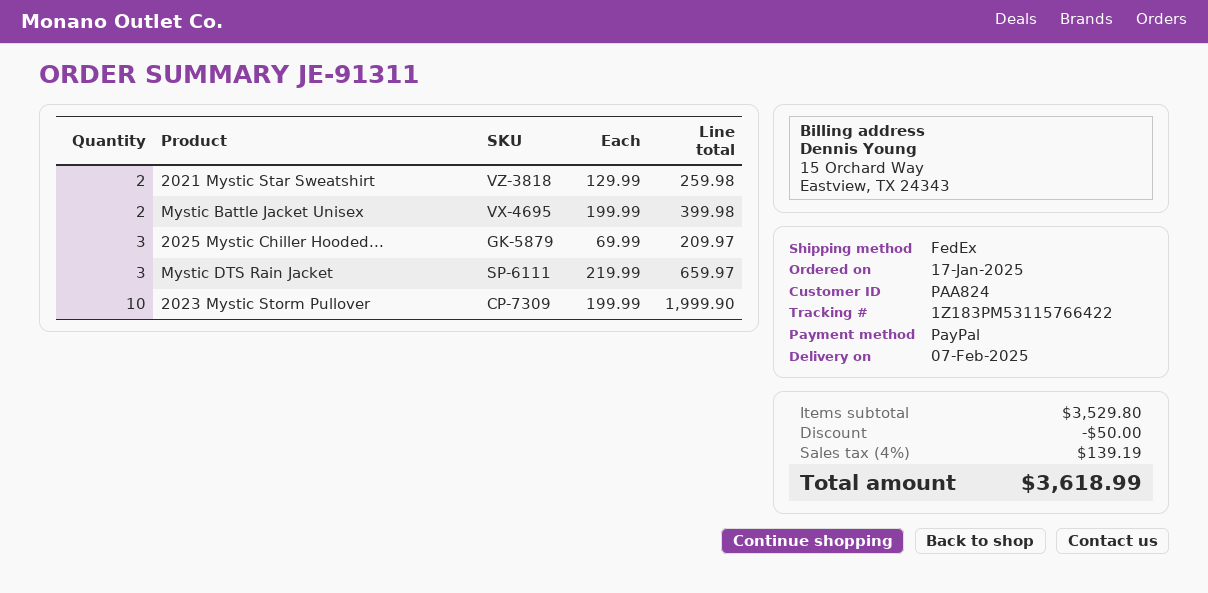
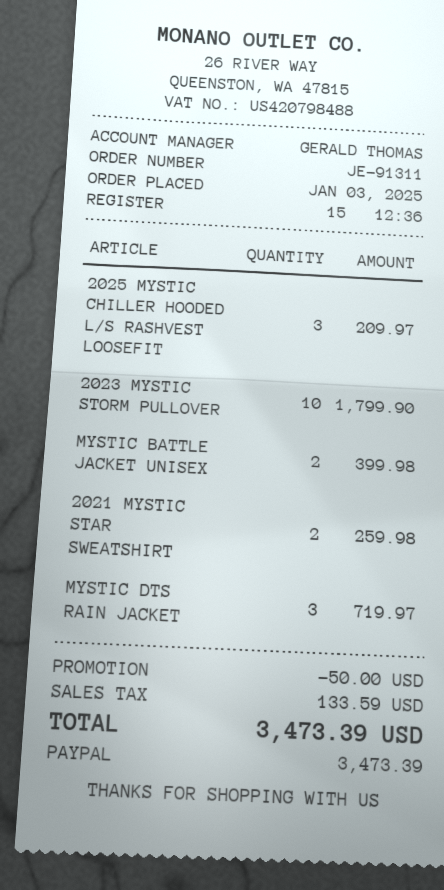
order date: 2025-01-17 -> 2025-01-03
Mystic DTS Rain Jacket: 3 for 659.97 -> 3 for 719.97
2023 Mystic Storm Pullover: 10 for 1999.90 -> 10 for 1799.90
tax: 139.19 -> 133.59
total: 3618.99 -> 3473.39

